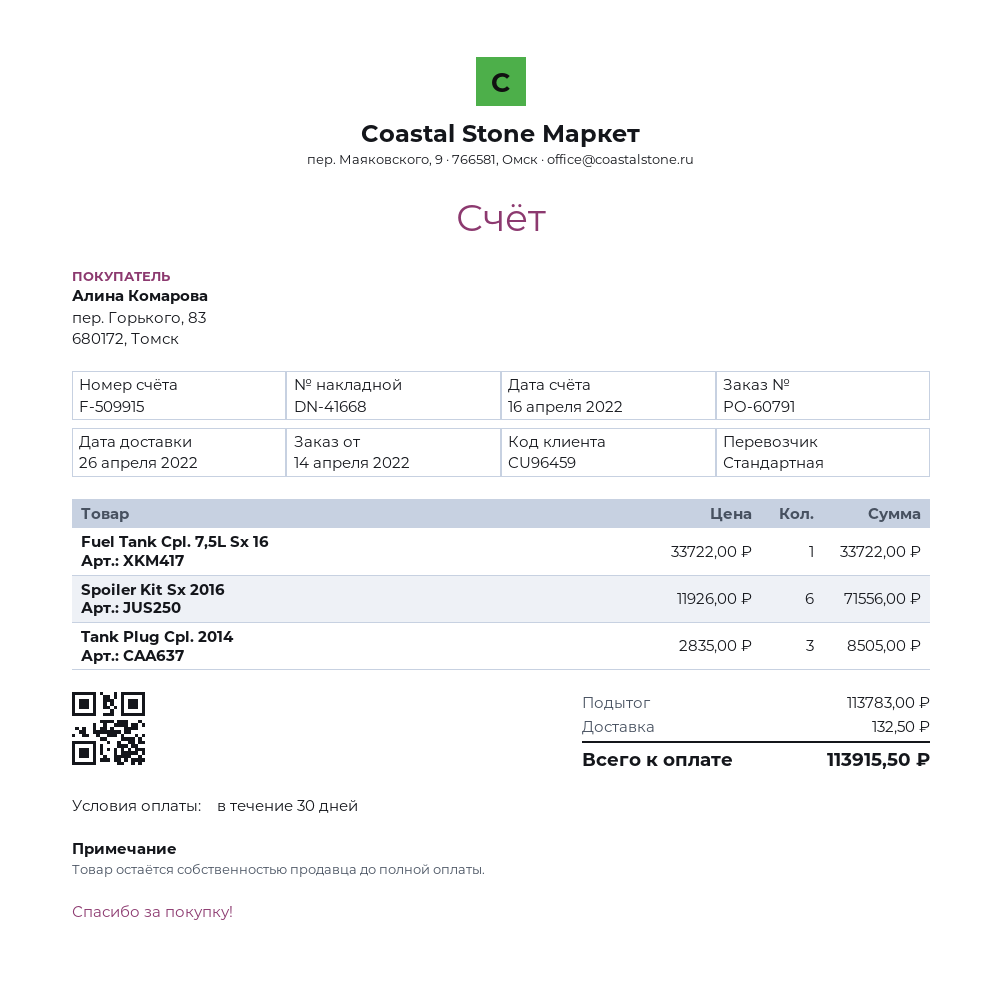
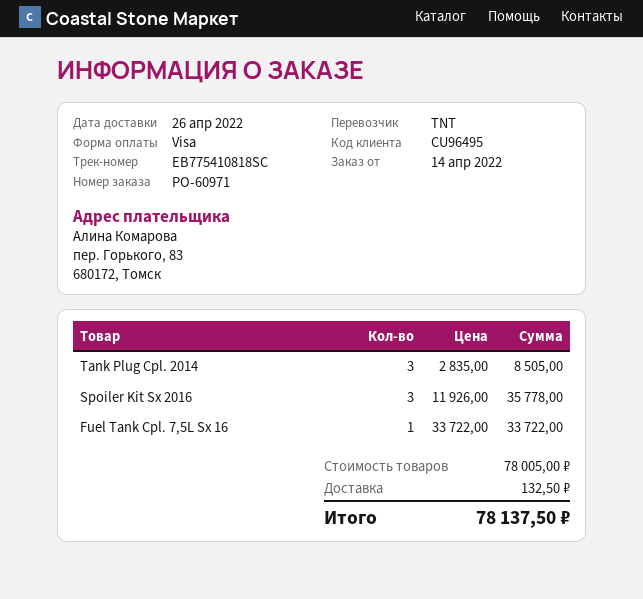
order number: PO-60791 -> PO-60971
customer number: CU96459 -> CU96495
shipping method: standard -> TNT
Spoiler Kit Sx 2016: 6 x 11926.00 = 71556.00 -> 3 x 11926.00 = 35778.00
subtotal: 113783.00 -> 78005.00
total: 113915.50 -> 78137.50

